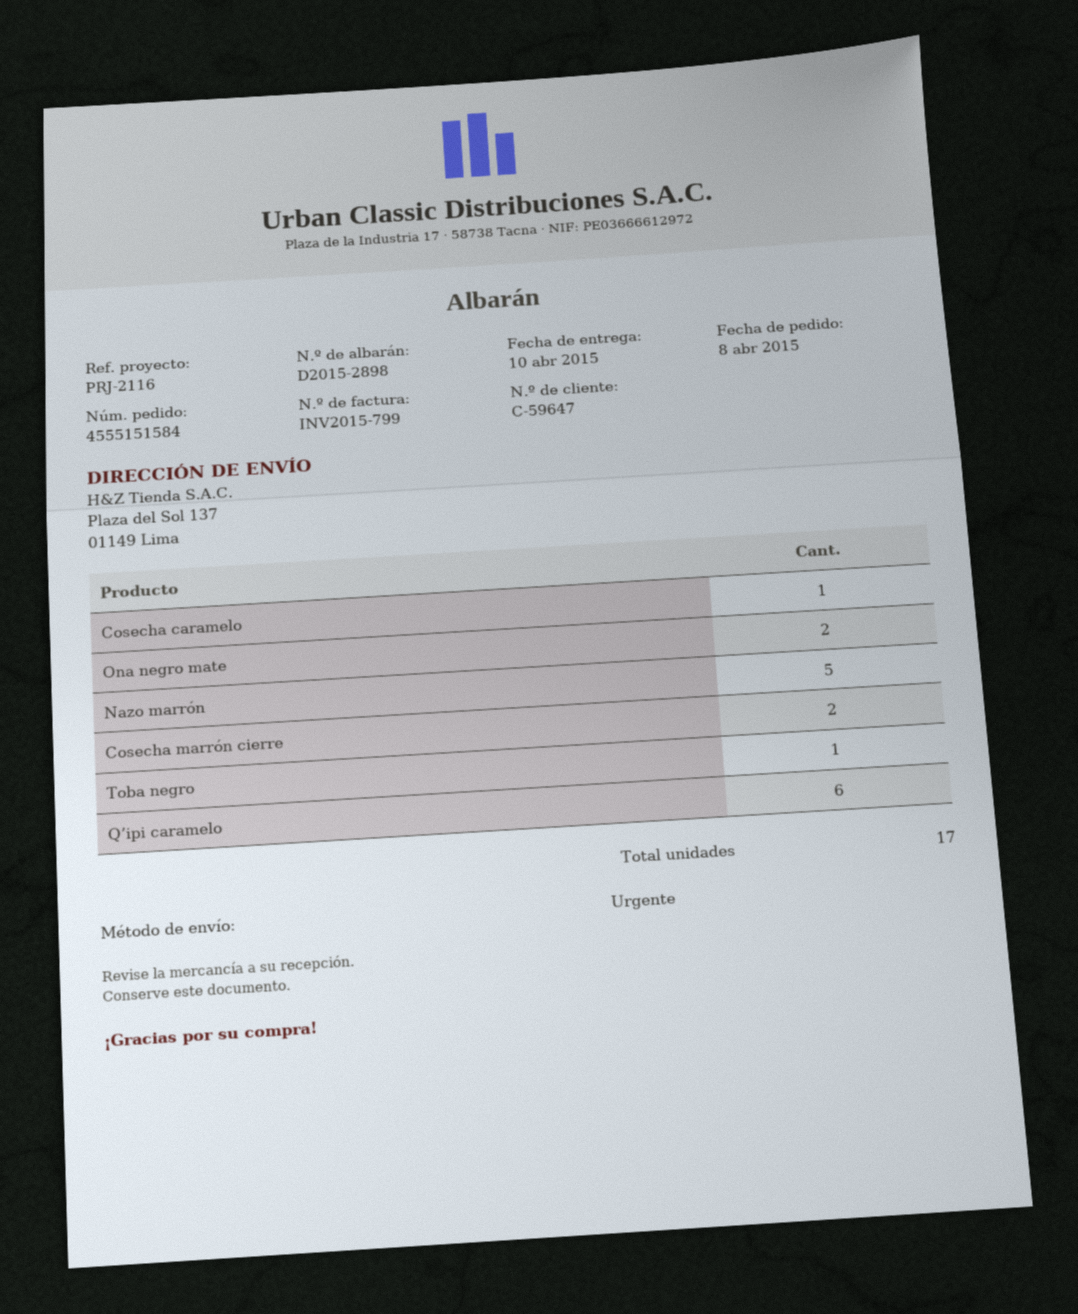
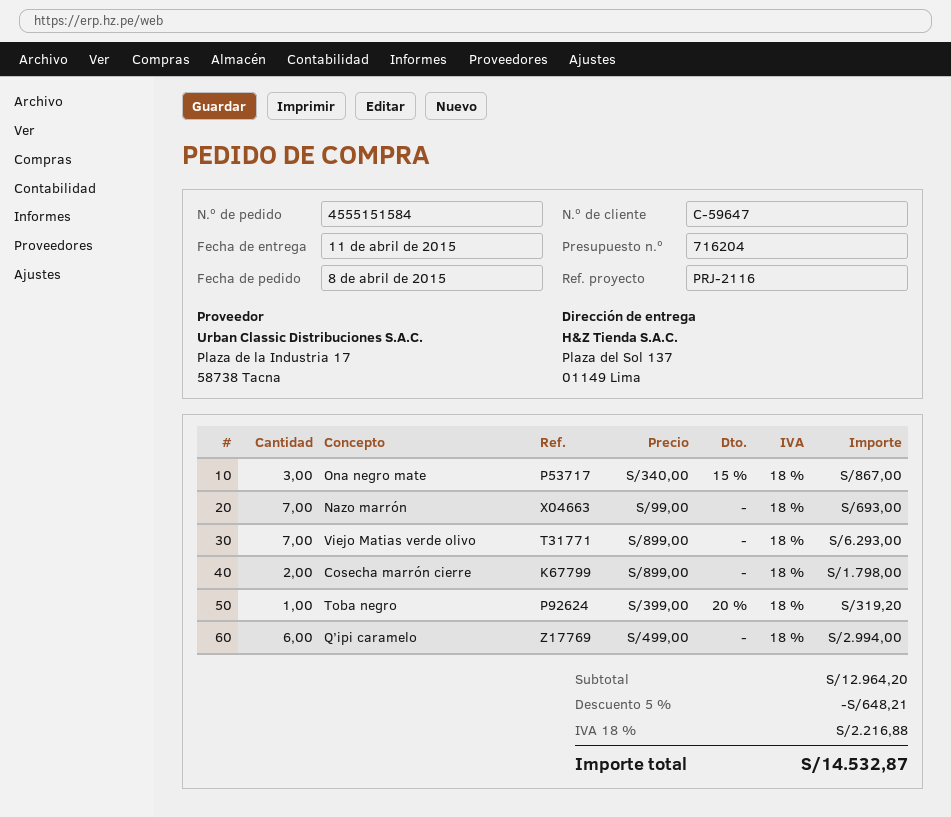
delivery date: 2015-04-10 -> 2015-04-11
Cosecha caramelo: 1 -> none
Ona negro mate: 2 -> 3
Nazo marrón: 5 -> 7
Viejo Matias verde olivo: none -> 7

